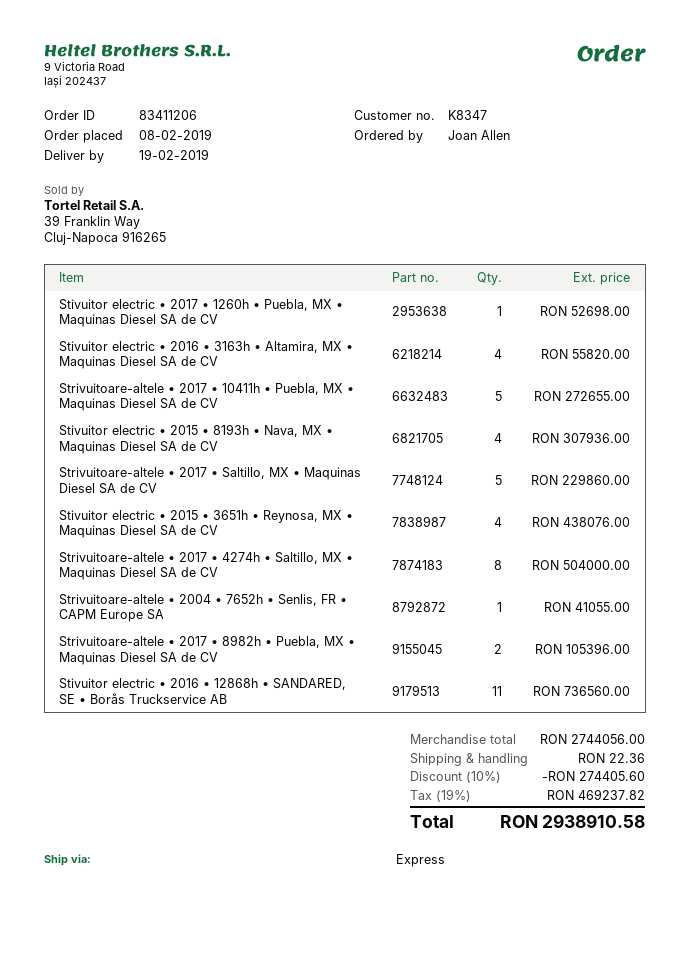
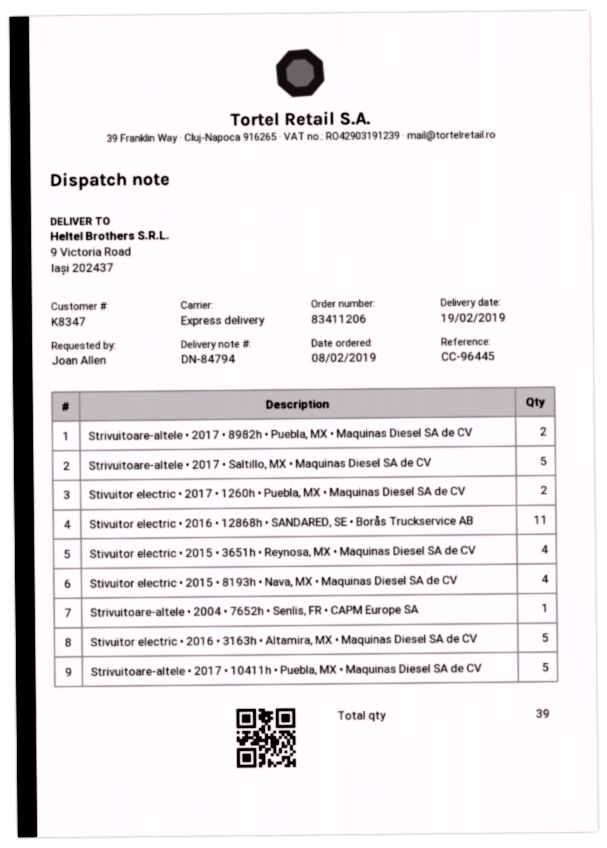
Stivuitor electric • 2017 • 1260h • Puebla, MX • Maquinas Diesel SA de CV: 1 -> 2
Stivuitor electric • 2016 • 3163h • Altamira, MX • Maquinas Diesel SA de CV: 4 -> 5
Strivuitoare-altele • 2017 • 4274h • Saltillo, MX • Maquinas Diesel SA de CV: 8 -> none

